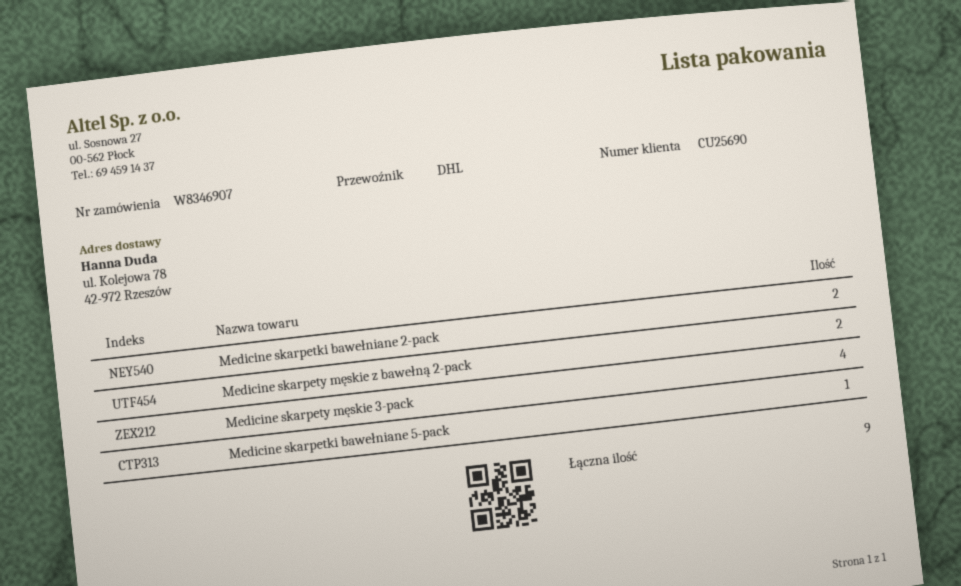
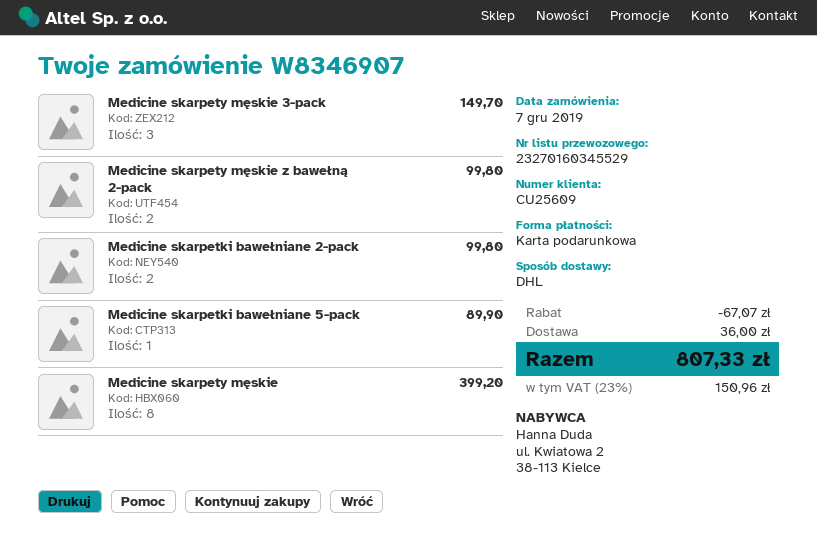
customer number: CU25690 -> CU25609
Medicine skarpety męskie 3-pack: 4 -> 3
Medicine skarpety męskie: none -> 8

